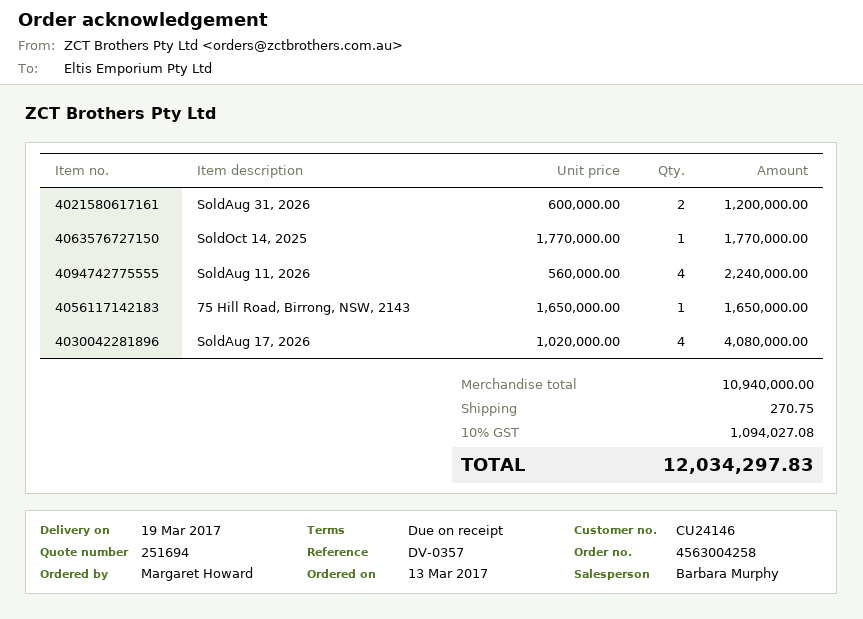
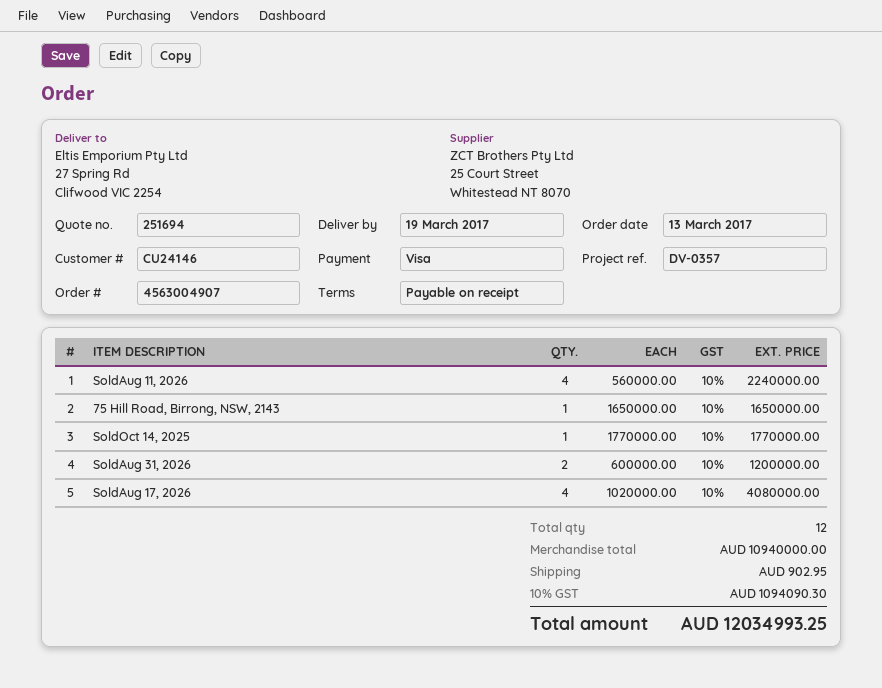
order number: 4563004258 -> 4563004907
shipping: 270.75 -> 902.95
tax: 10% = 1094027.08 -> 10% = 1094090.30
total: 12034297.83 -> 12034993.25

